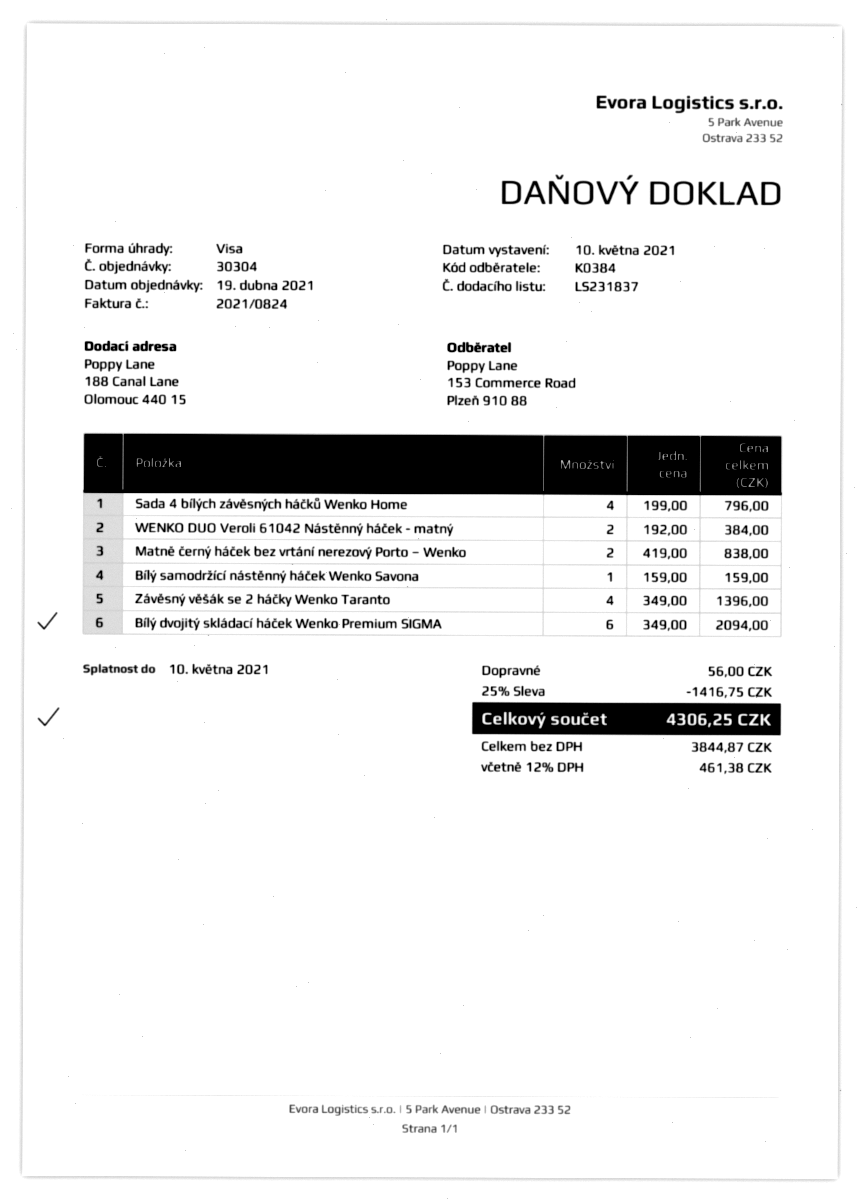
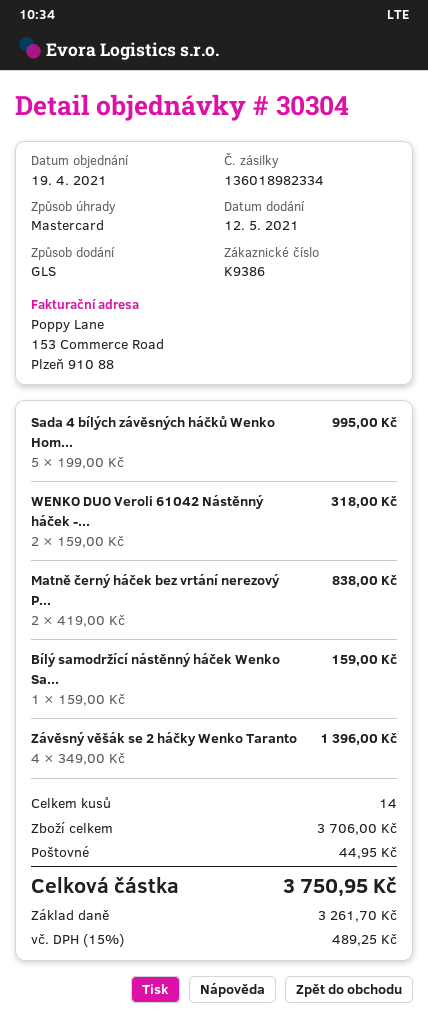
customer number: K0384 -> K9386
payment method: Visa -> Mastercard
Sada 4 bílých závěsných háčků Wenko Home: 4 x 199.00 = 796.00 -> 5 x 199.00 = 995.00
WENKO DUO Veroli 61042 Nástěnný háček - matný: 2 x 192.00 = 384.00 -> 2 x 159.00 = 318.00
Bílý dvojitý skládací háček Wenko Premium SIGMA: 6 x 349.00 = 2094.00 -> none
discount: 25% = 1416.75 -> none
shipping: 56.00 -> 44.95
net: 3844.87 -> 3261.70
tax: 12% = 461.38 -> 15% = 489.25
total: 4306.25 -> 3750.95

